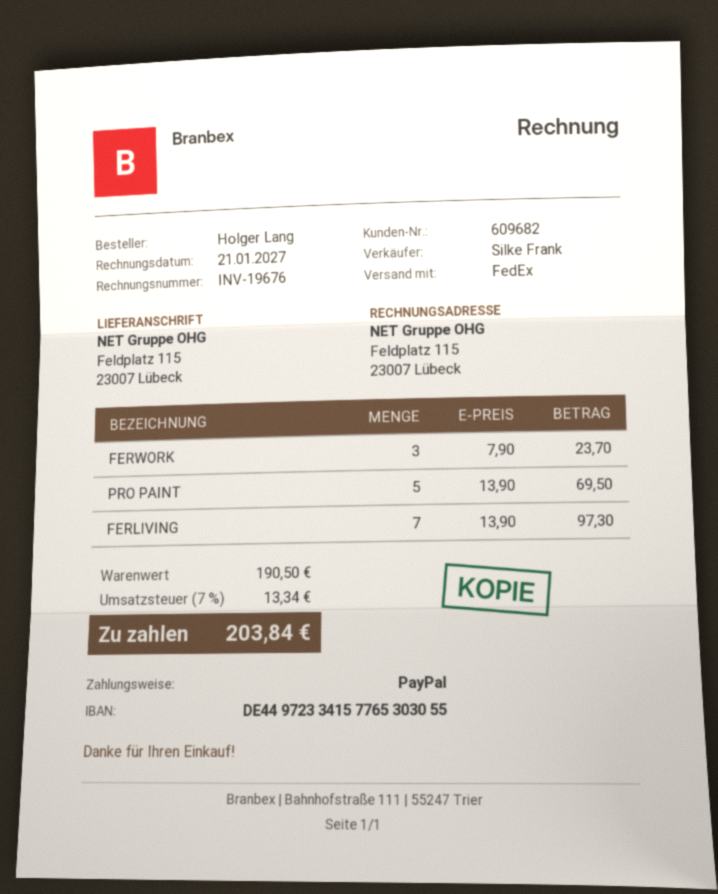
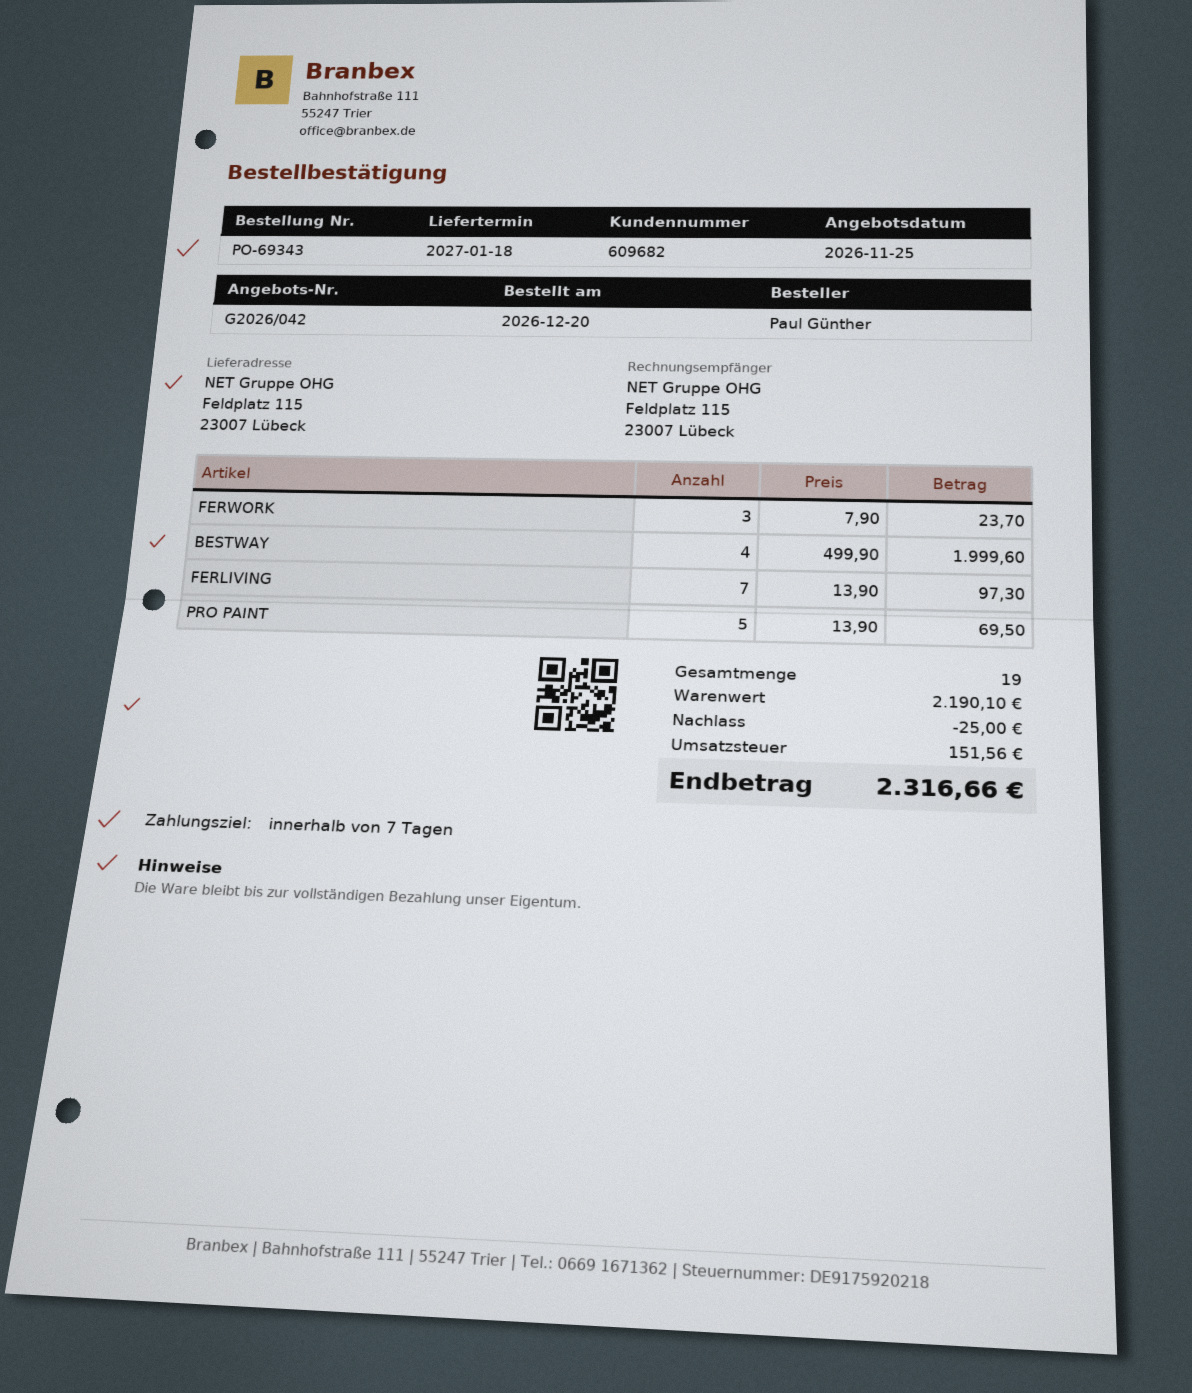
ordered by: Holger Lang -> Paul Günther
BESTWAY: none -> 4 x 499.90 = 1999.60
subtotal: 190.50 -> 2190.10
discount: none -> 25.00
tax: 13.34 -> 151.56
total: 203.84 -> 2316.66

